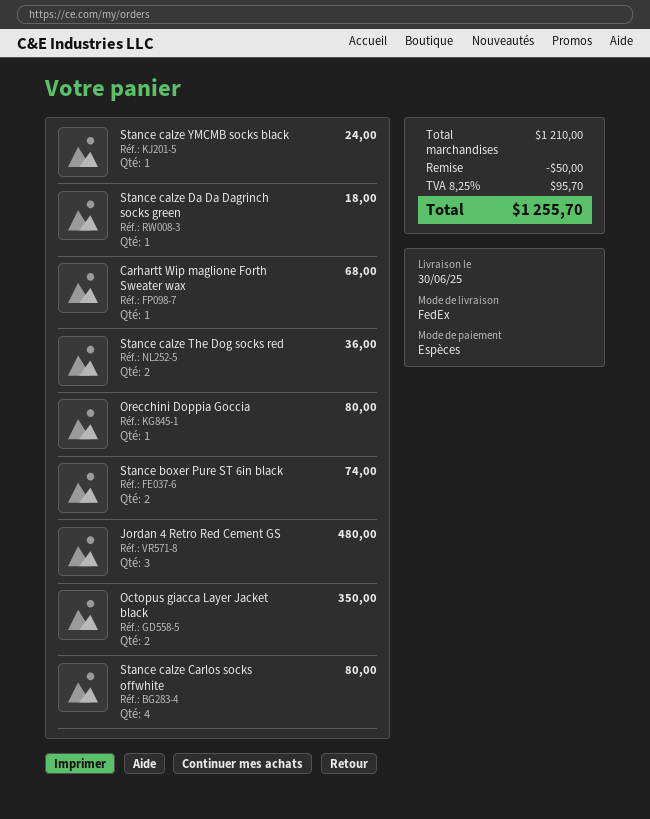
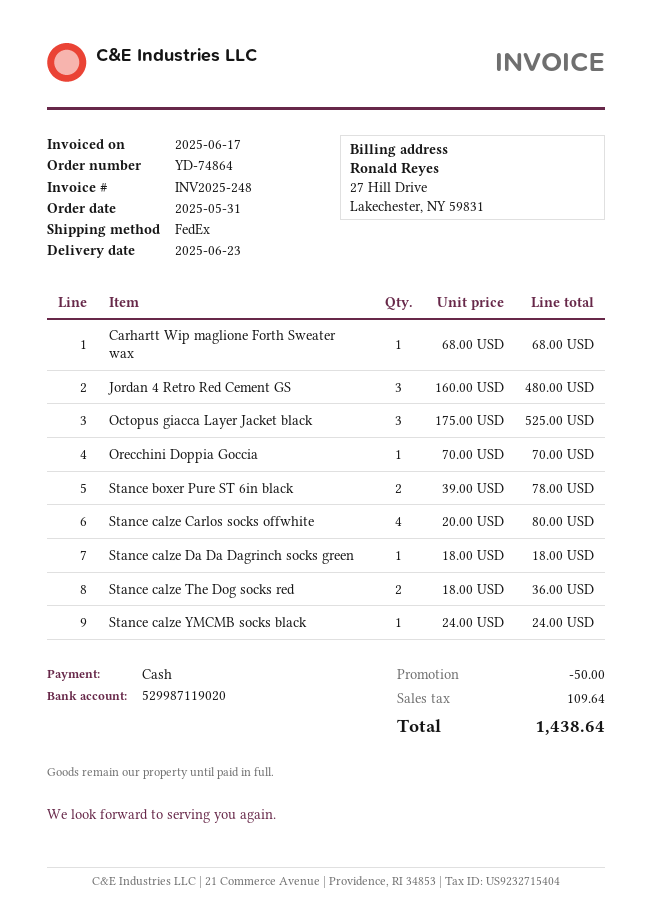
delivery date: 2025-06-30 -> 2025-06-23
Orecchini Doppia Goccia: 1 for 80.00 -> 1 for 70.00
Stance boxer Pure ST 6in black: 2 for 74.00 -> 2 for 78.00
Octopus giacca Layer Jacket black: 2 for 350.00 -> 3 for 525.00
tax: 95.70 -> 109.64
total: 1255.70 -> 1438.64

